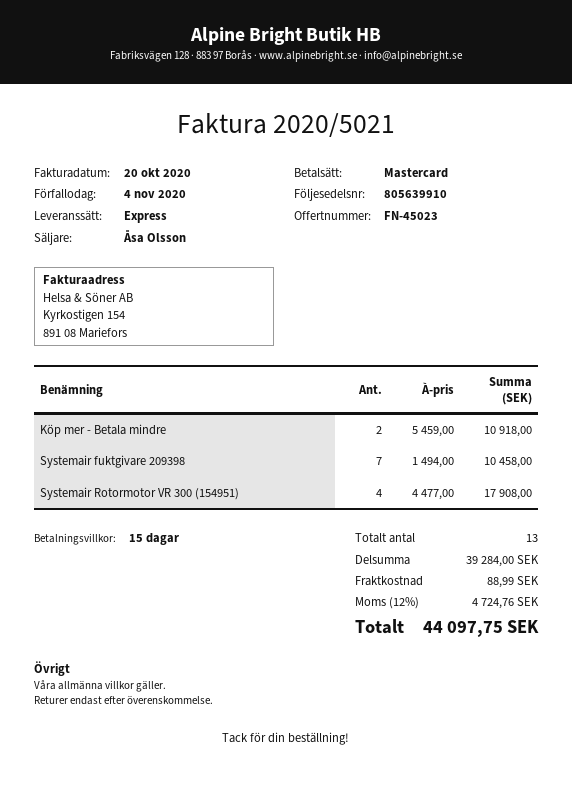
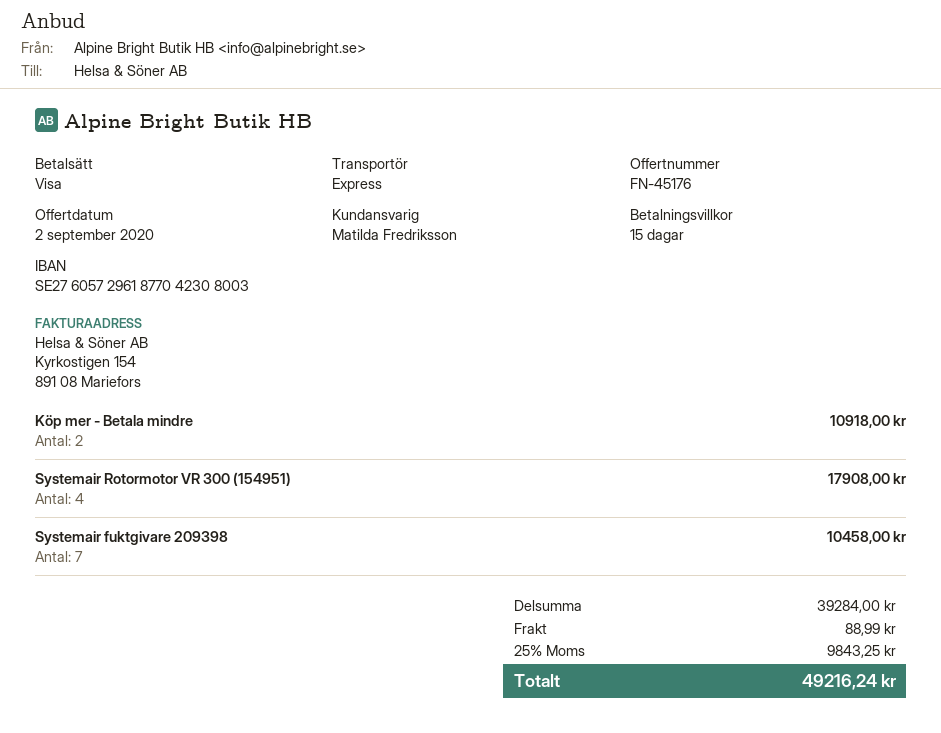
quote number: FN-45023 -> FN-45176
sales rep: Åsa Olsson -> Matilda Fredriksson
payment method: Mastercard -> Visa
tax: 12% = 4724.76 -> 25% = 9843.25
total: 44097.75 -> 49216.24

